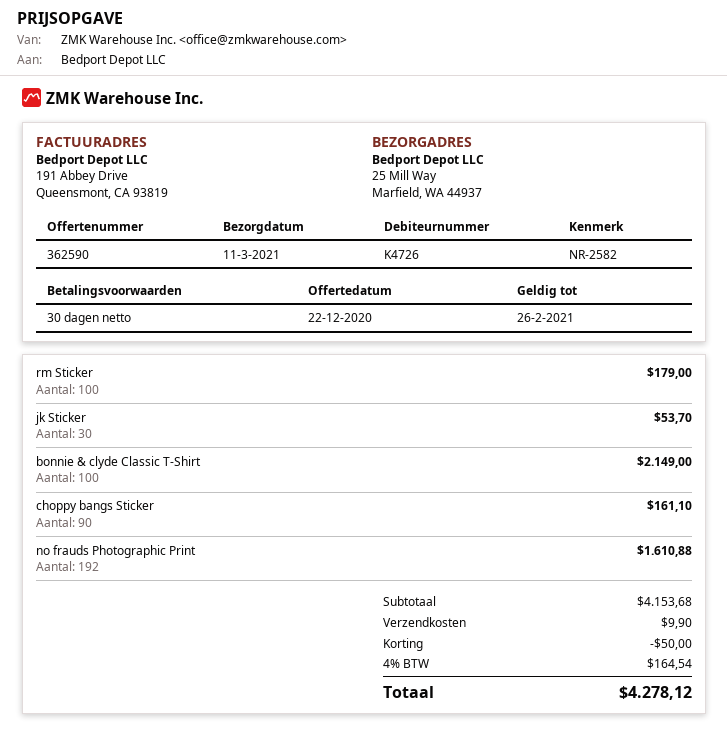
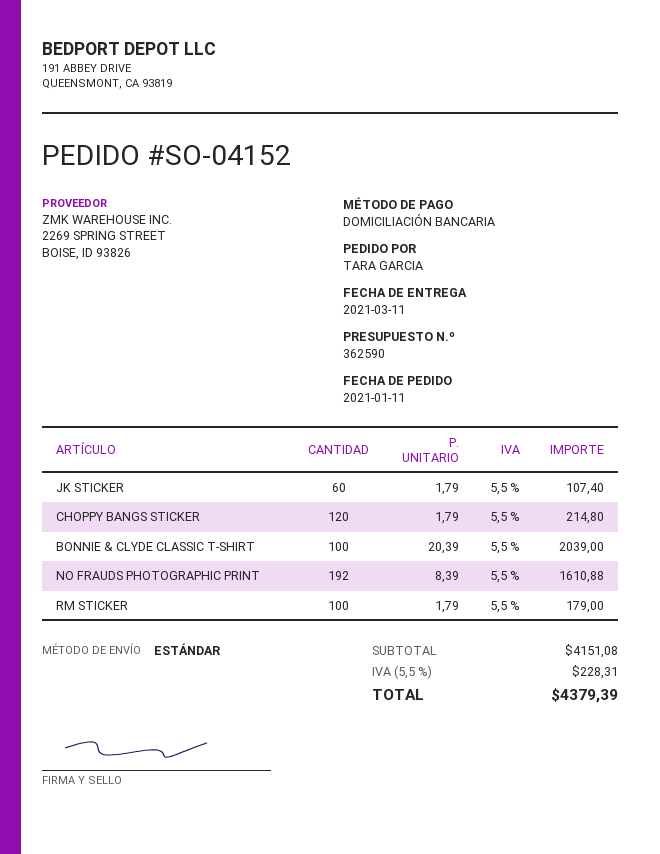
jk Sticker: 30 for 53.70 -> 60 for 107.40
bonnie & clyde Classic T-Shirt: 100 for 2149.00 -> 100 for 2039.00
choppy bangs Sticker: 90 for 161.10 -> 120 for 214.80
subtotal: 4153.68 -> 4151.08
discount: 50.00 -> none
shipping: 9.90 -> none
tax: 4% = 164.54 -> 5.5% = 228.31
total: 4278.12 -> 4379.39

